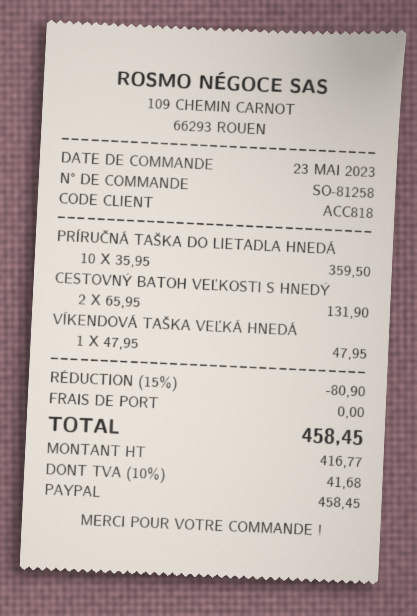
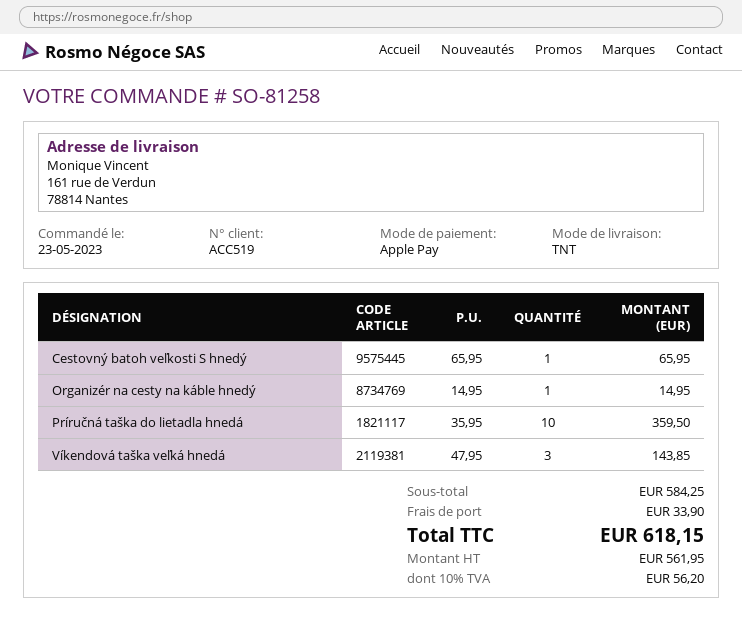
customer number: ACC818 -> ACC519
payment method: PayPal -> Apple Pay
CESTOVNÝ BATOH VEĽKOSTI S HNEDÝ: 2 x 65.95 = 131.90 -> 1 x 65.95 = 65.95
VÍKENDOVÁ TAŠKA VEĽKÁ HNEDÁ: 1 x 47.95 = 47.95 -> 3 x 47.95 = 143.85
Organizér na cesty na káble hnedý: none -> 1 x 14.95 = 14.95
discount: 15% = 80.90 -> none
shipping: 0.00 -> 33.90
net: 416.77 -> 561.95
tax: 10% = 41.68 -> 10% = 56.20
total: 458.45 -> 618.15

